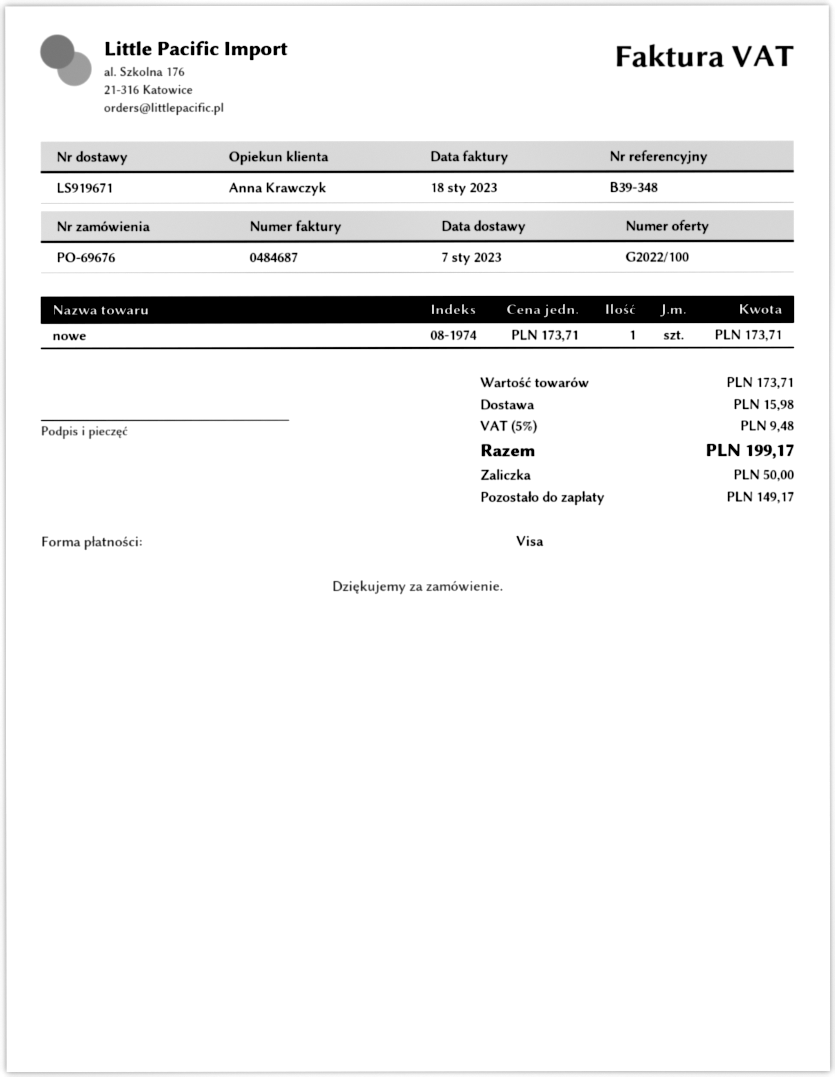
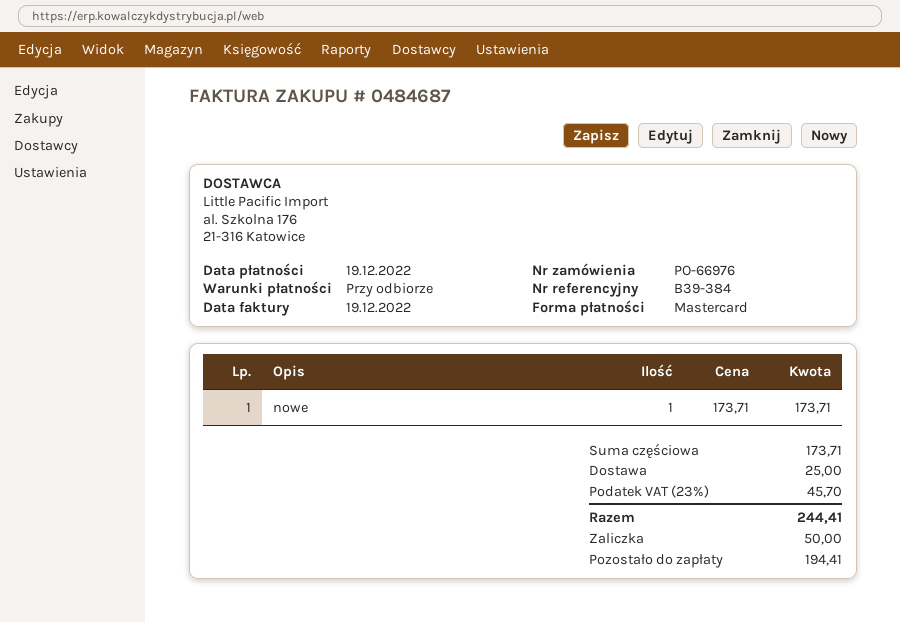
order number: PO-69676 -> PO-66976
invoice date: 2023-01-18 -> 2022-12-19
reference: B39-348 -> B39-384
payment method: Visa -> Mastercard
shipping: 15.98 -> 25.00
tax: 5% = 9.48 -> 23% = 45.70
total: 199.17 -> 244.41
balance: 149.17 -> 194.41

